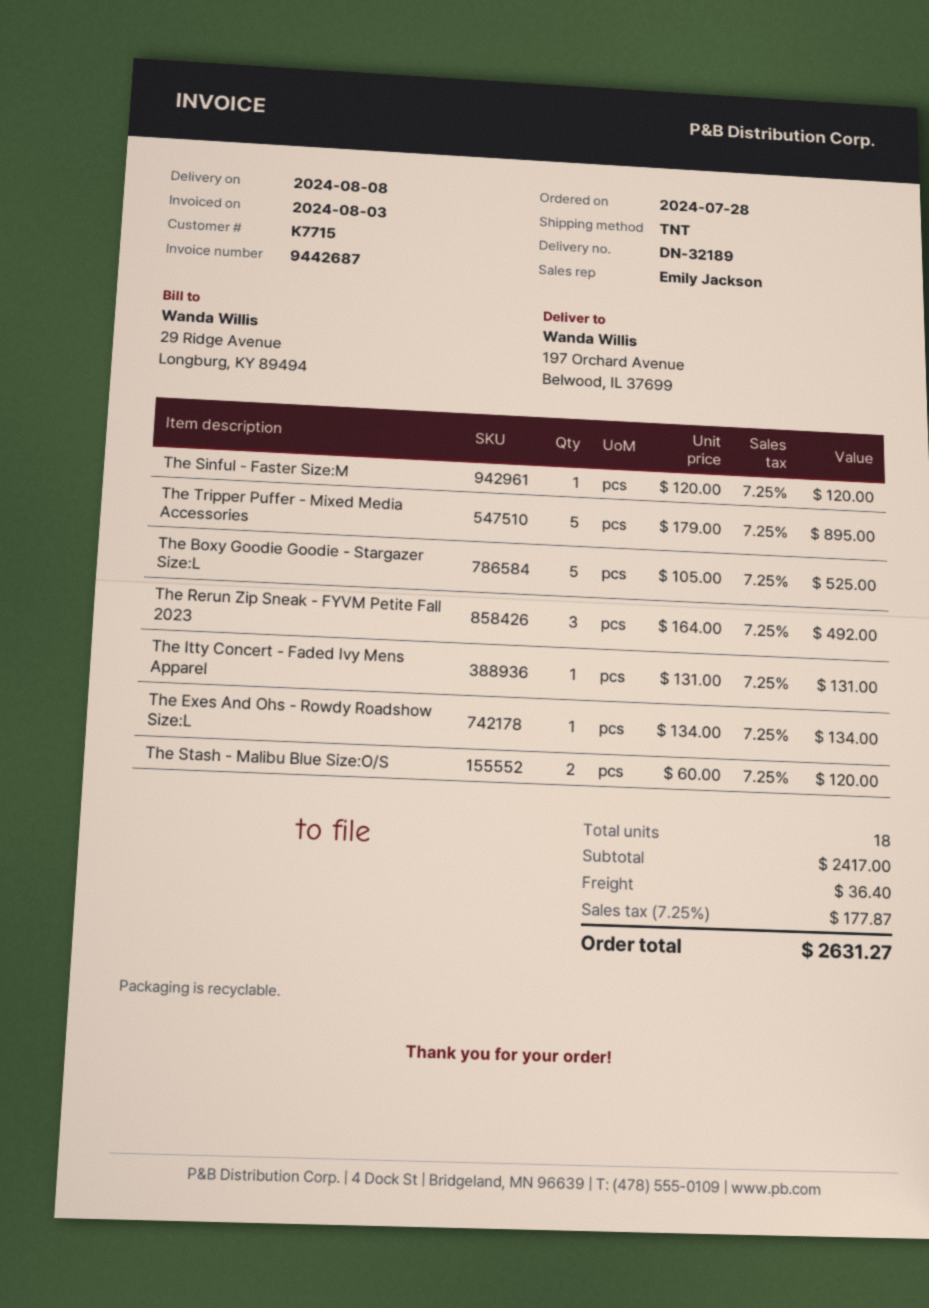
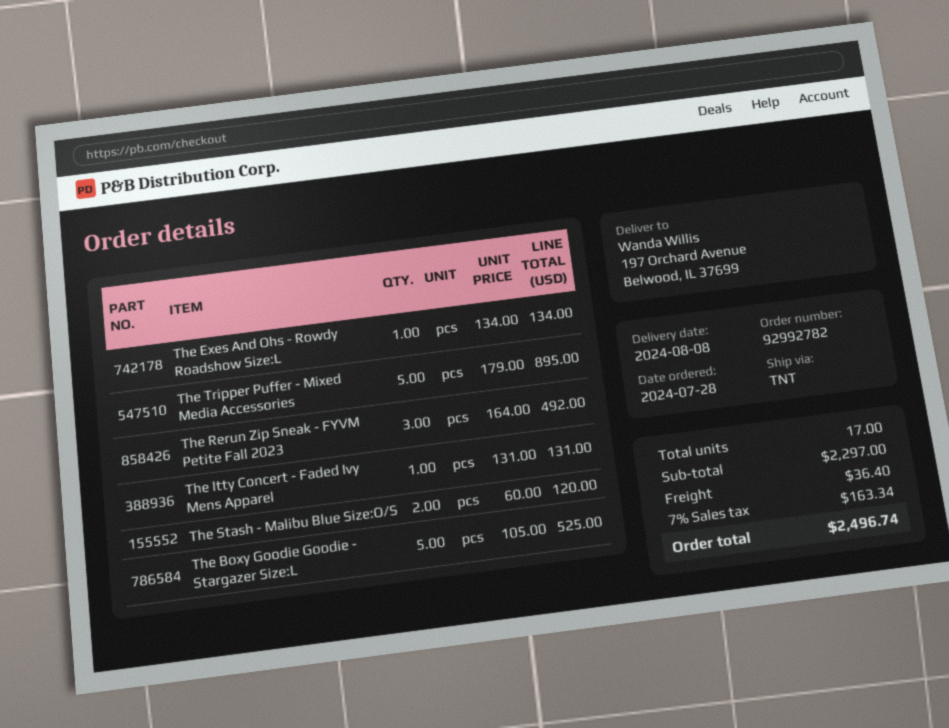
The Sinful - Faster Size:M: 1 x 120.00 = 120.00 -> none
total quantity: 18 -> 17
subtotal: 2417.00 -> 2297.00
tax: 7.25% = 177.87 -> 7% = 163.34
total: 2631.27 -> 2496.74

